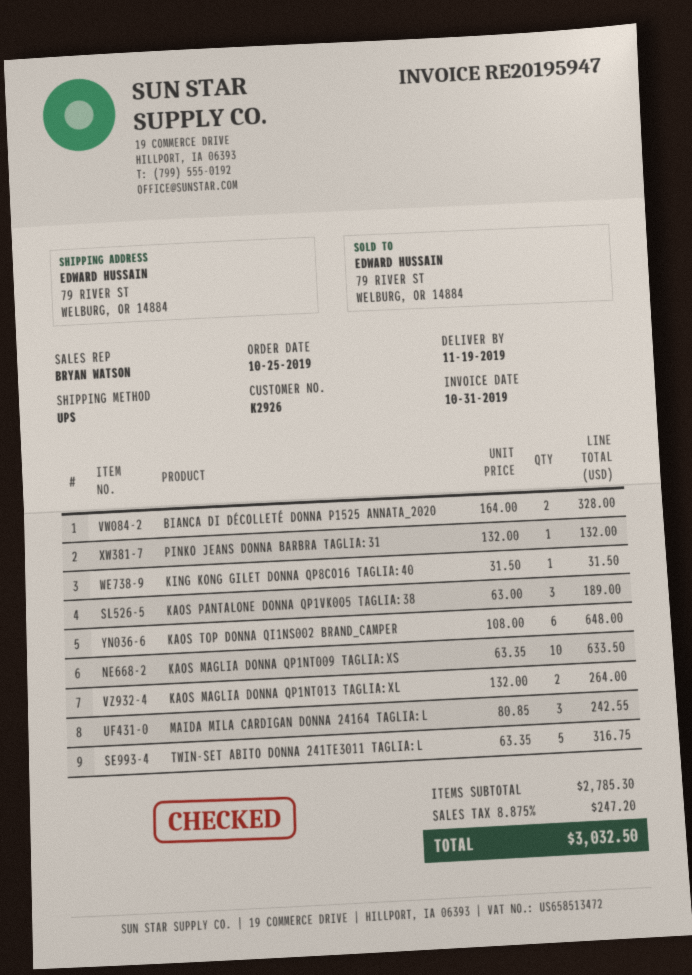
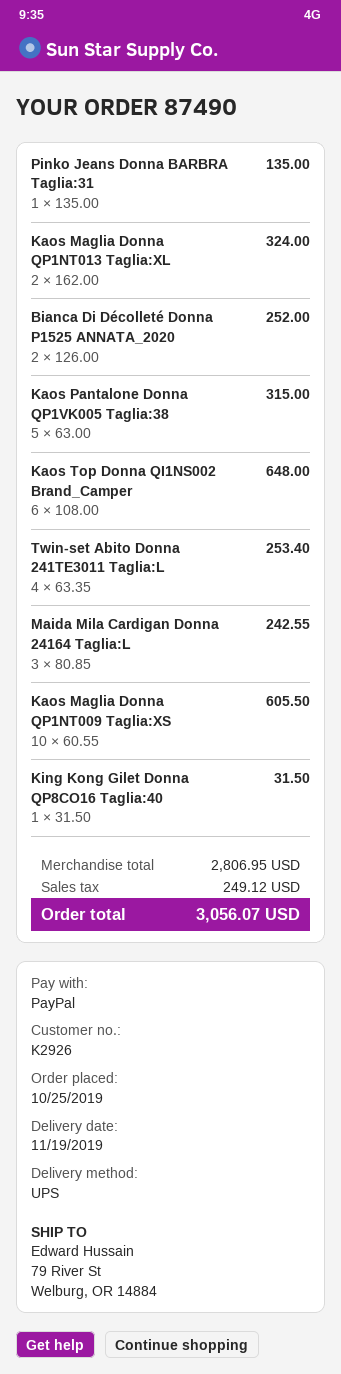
BIANCA DI DÉCOLLETÉ DONNA P1525 ANNATA_2020: 2 x 164.00 = 328.00 -> 2 x 126.00 = 252.00
PINKO JEANS DONNA BARBRA TAGLIA:31: 1 x 132.00 = 132.00 -> 1 x 135.00 = 135.00
KAOS PANTALONE DONNA QP1VK005 TAGLIA:38: 3 x 63.00 = 189.00 -> 5 x 63.00 = 315.00
KAOS MAGLIA DONNA QP1NT009 TAGLIA:XS: 10 x 63.35 = 633.50 -> 10 x 60.55 = 605.50
KAOS MAGLIA DONNA QP1NT013 TAGLIA:XL: 2 x 132.00 = 264.00 -> 2 x 162.00 = 324.00
TWIN-SET ABITO DONNA 241TE3011 TAGLIA:L: 5 x 63.35 = 316.75 -> 4 x 63.35 = 253.40
subtotal: 2785.30 -> 2806.95
tax: 247.20 -> 249.12
total: 3032.50 -> 3056.07

